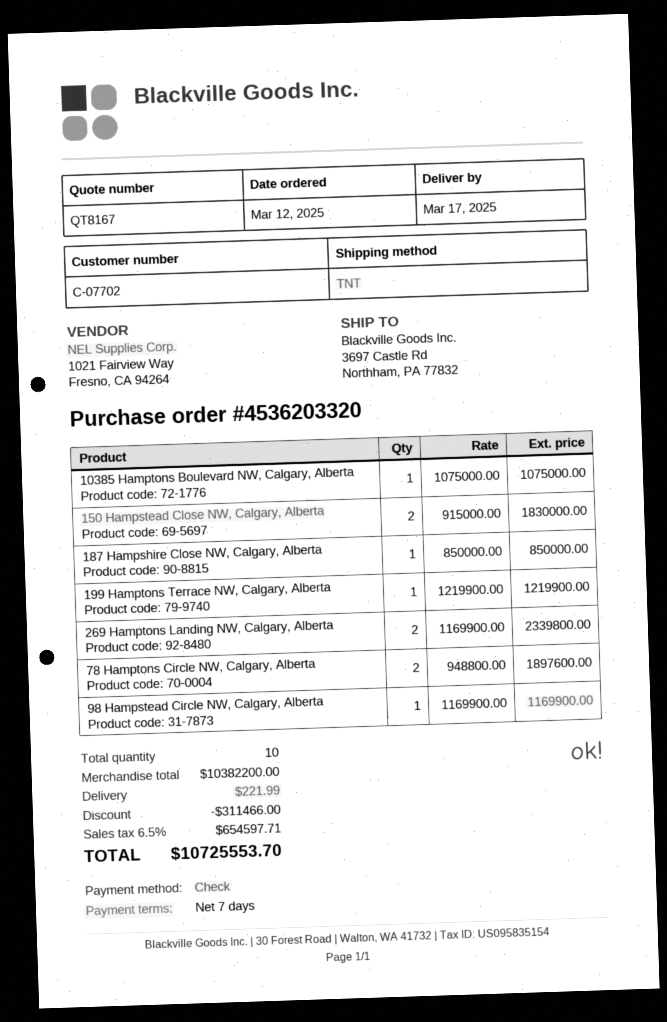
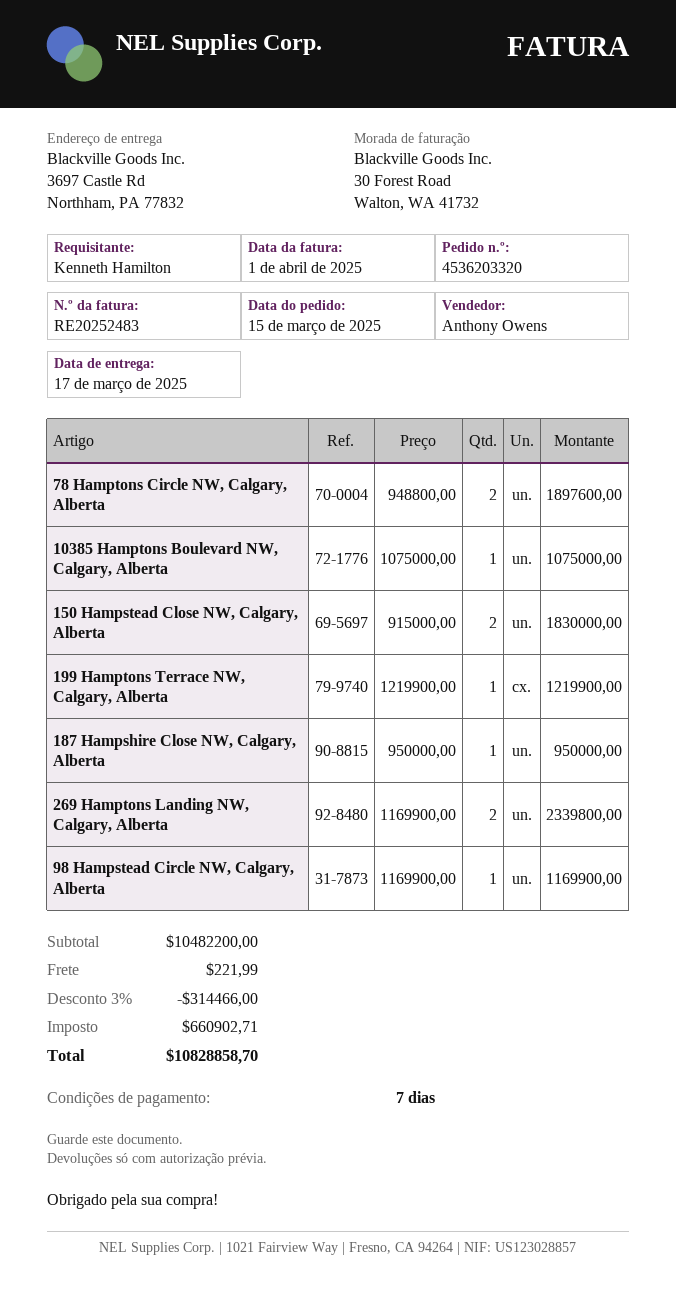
order date: 2025-03-12 -> 2025-03-15
187 Hampshire Close NW, Calgary, Alberta: 1 x 850000.00 = 850000.00 -> 1 x 950000.00 = 950000.00
subtotal: 10382200.00 -> 10482200.00
discount: 311466.00 -> 314466.00
tax: 654597.71 -> 660902.71
total: 10725553.70 -> 10828858.70

